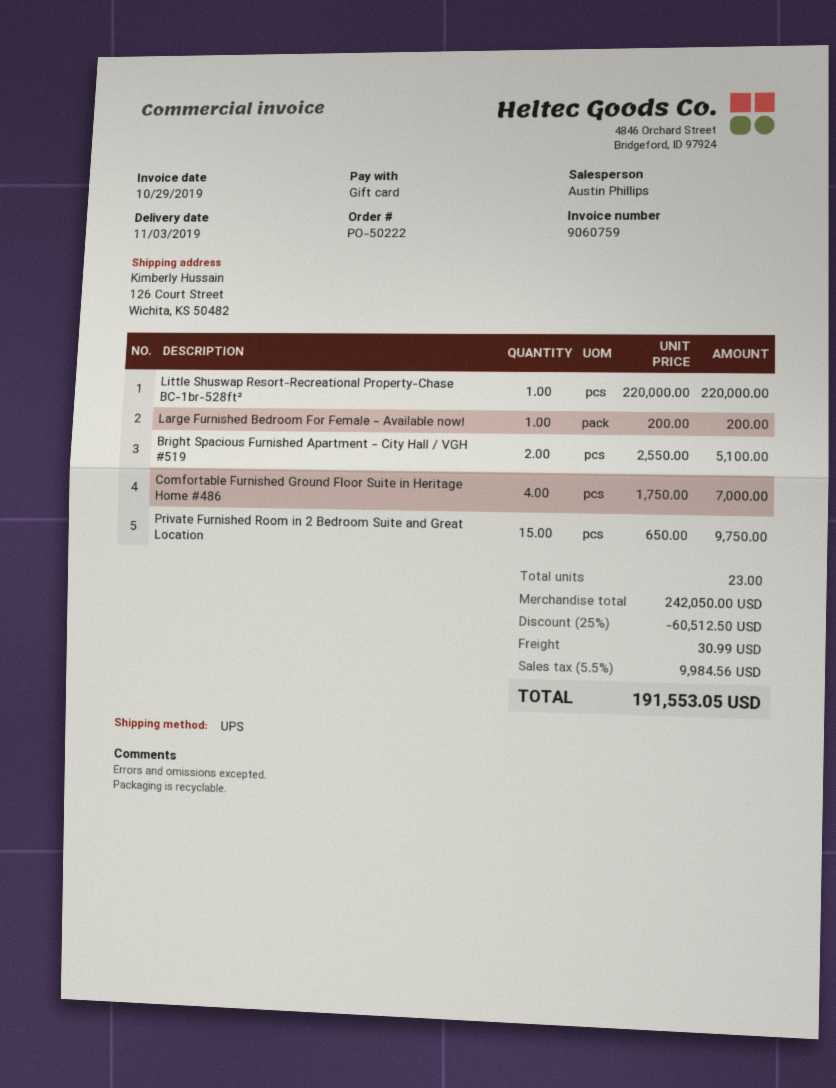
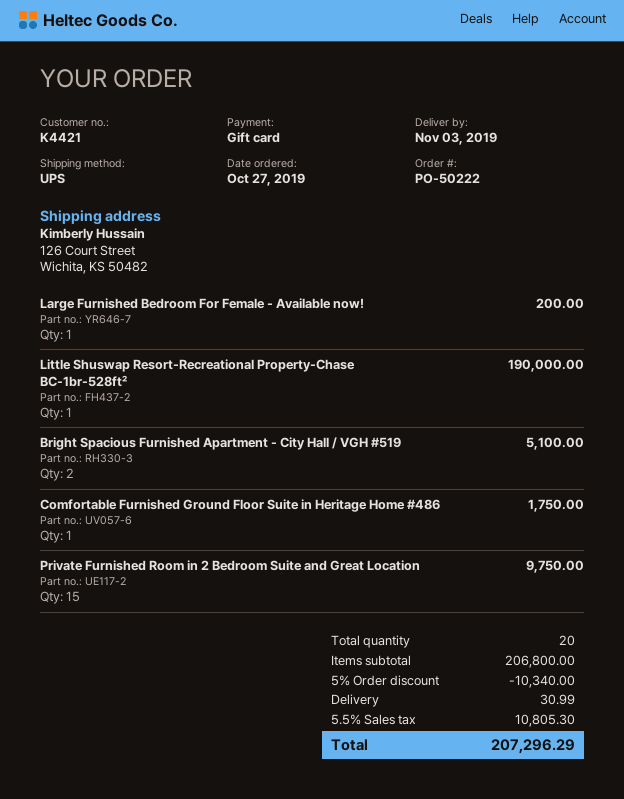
Little Shuswap Resort-Recreational Property-Chase BC-1br-528ft²: 1 for 220000.00 -> 1 for 190000.00
Comfortable Furnished Ground Floor Suite in Heritage Home #486: 4 for 7000.00 -> 1 for 1750.00
total quantity: 23 -> 20
subtotal: 242050.00 -> 206800.00
discount: 25% = 60512.50 -> 5% = 10340.00
tax: 5.5% = 9984.56 -> 5.5% = 10805.30
total: 191553.05 -> 207296.29

